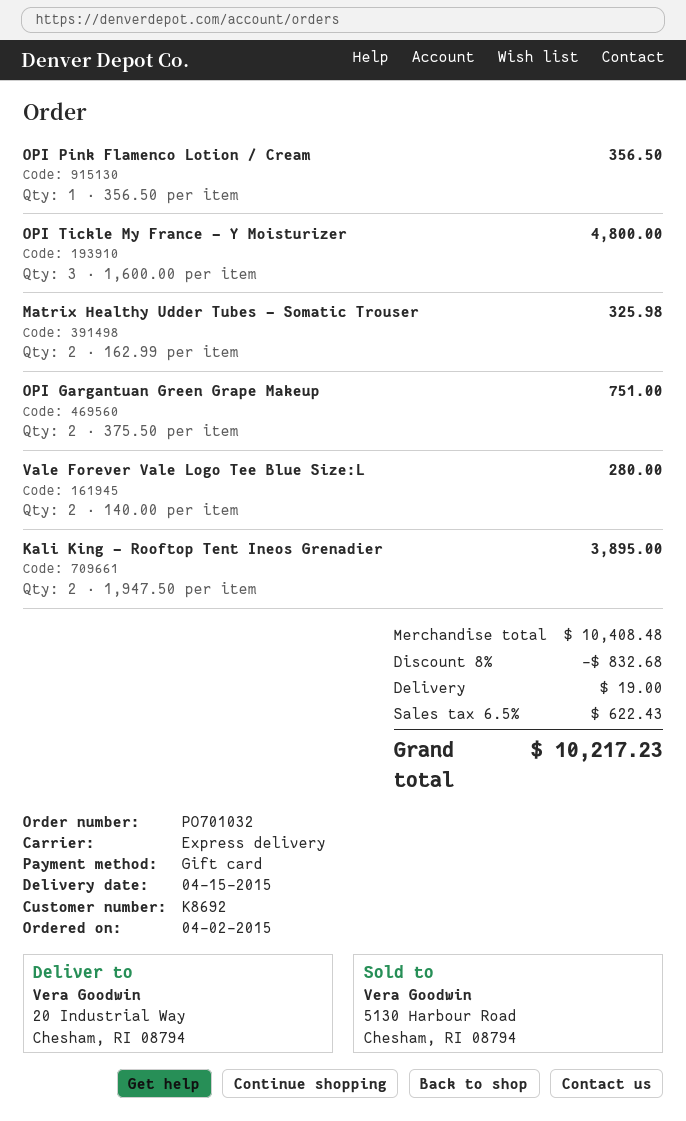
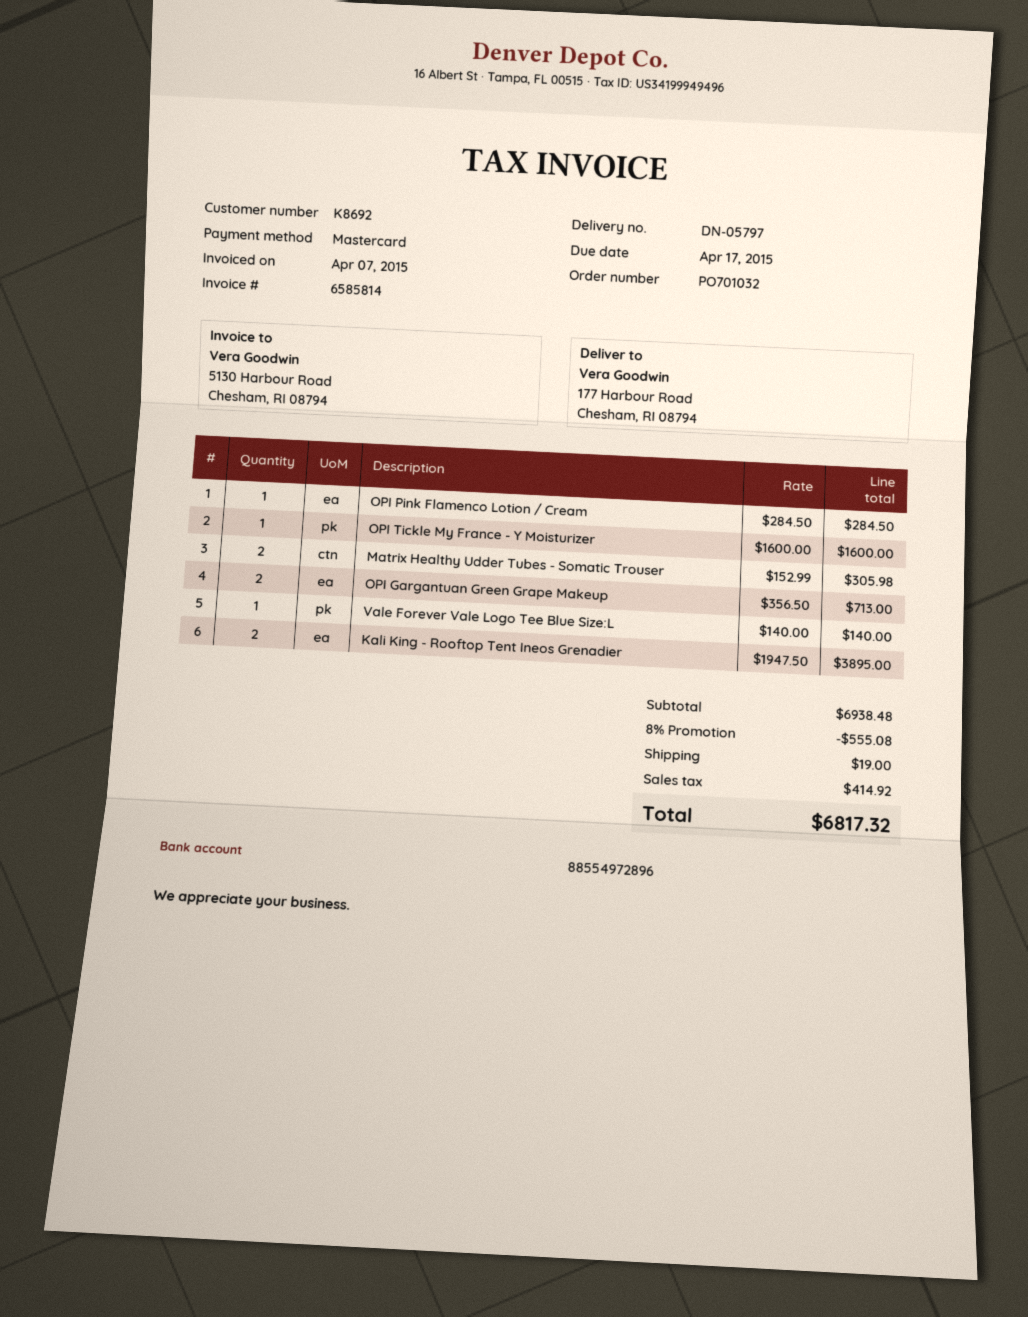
payment method: gift card -> Mastercard
ship to: 20 Industrial Way, Chesham, RI 08794 -> 177 Harbour Road, Chesham, RI 08794
OPI Pink Flamenco Lotion / Cream: 1 x 356.50 = 356.50 -> 1 x 284.50 = 284.50
OPI Tickle My France - Y Moisturizer: 3 x 1600.00 = 4800.00 -> 1 x 1600.00 = 1600.00
Matrix Healthy Udder Tubes - Somatic Trouser: 2 x 162.99 = 325.98 -> 2 x 152.99 = 305.98
OPI Gargantuan Green Grape Makeup: 2 x 375.50 = 751.00 -> 2 x 356.50 = 713.00
Vale Forever Vale Logo Tee Blue Size:L: 2 x 140.00 = 280.00 -> 1 x 140.00 = 140.00
subtotal: 10408.48 -> 6938.48
discount: 8% = 832.68 -> 8% = 555.08
tax: 622.43 -> 414.92
total: 10217.23 -> 6817.32

